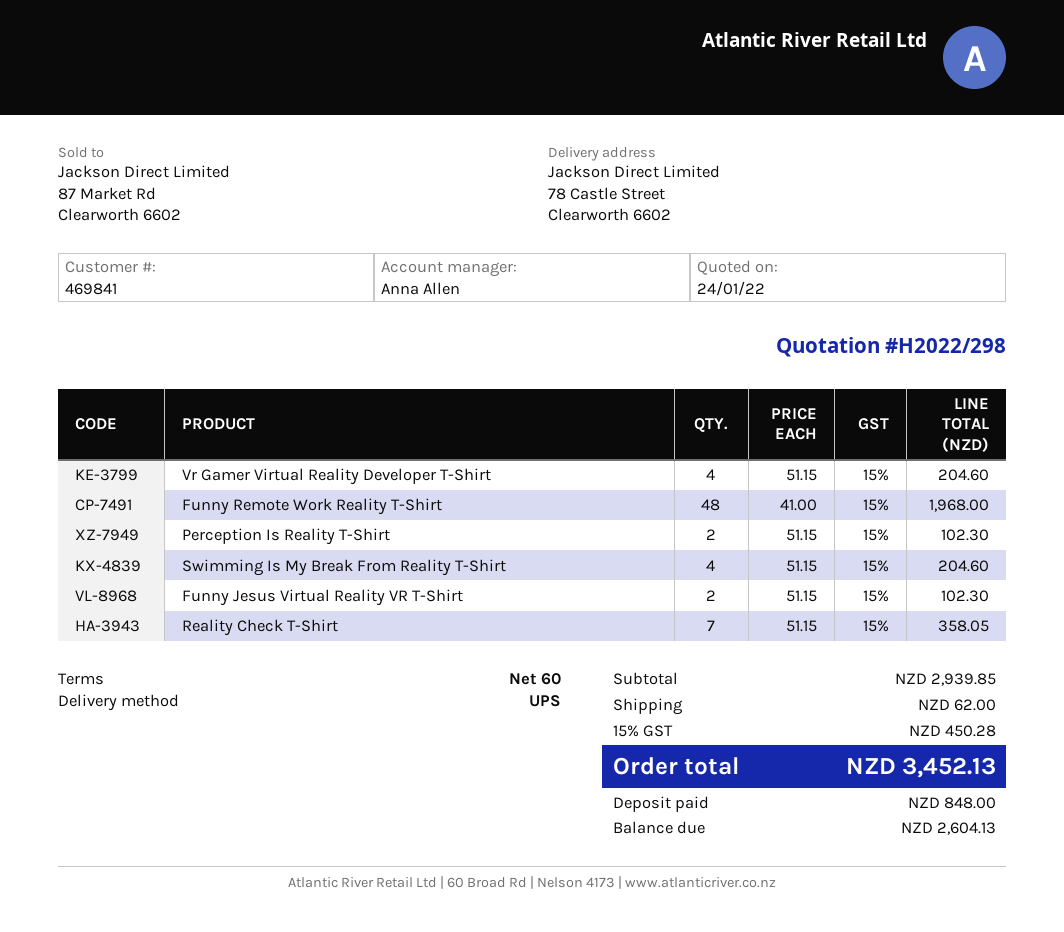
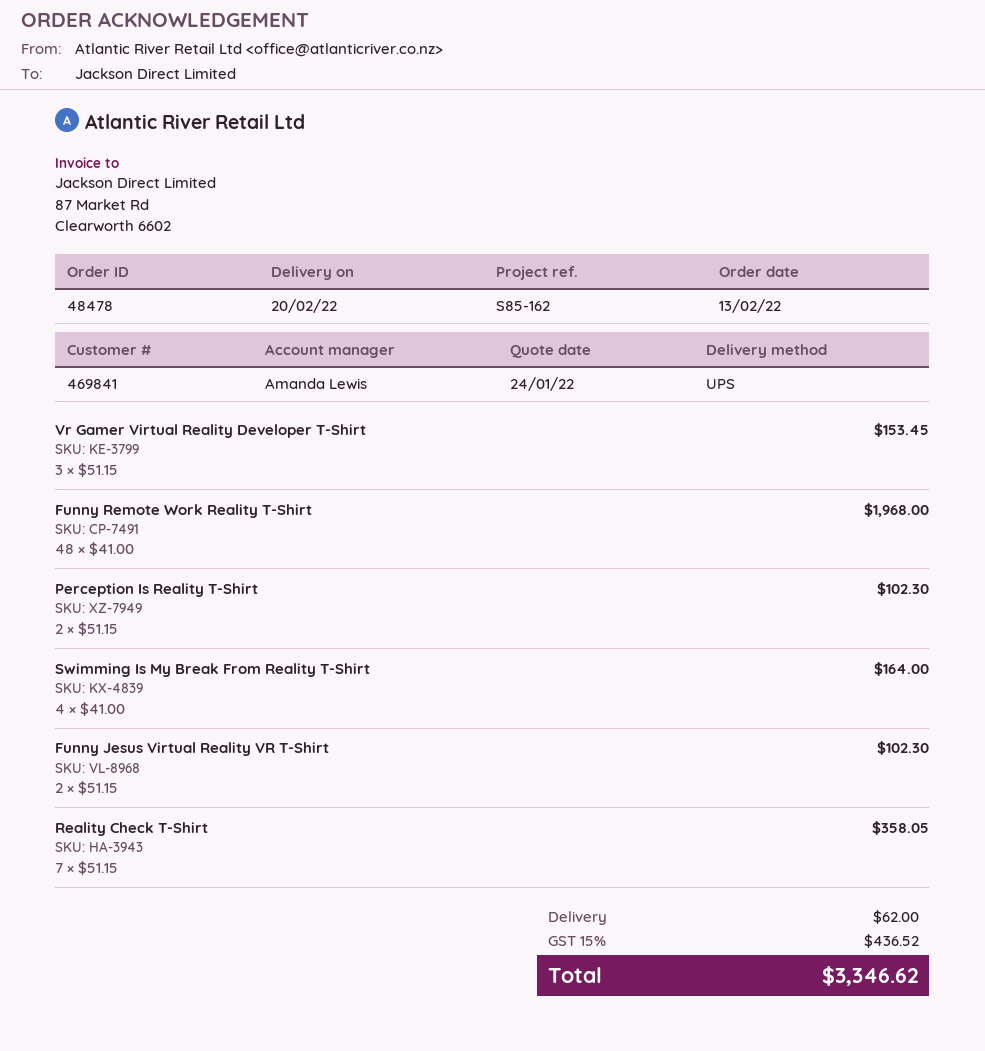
sales rep: Anna Allen -> Amanda Lewis
Vr Gamer Virtual Reality Developer T-Shirt: 4 x 51.15 = 204.60 -> 3 x 51.15 = 153.45
Swimming Is My Break From Reality T-Shirt: 4 x 51.15 = 204.60 -> 4 x 41.00 = 164.00
tax: 15% = 450.28 -> 15% = 436.52
total: 3452.13 -> 3346.62

